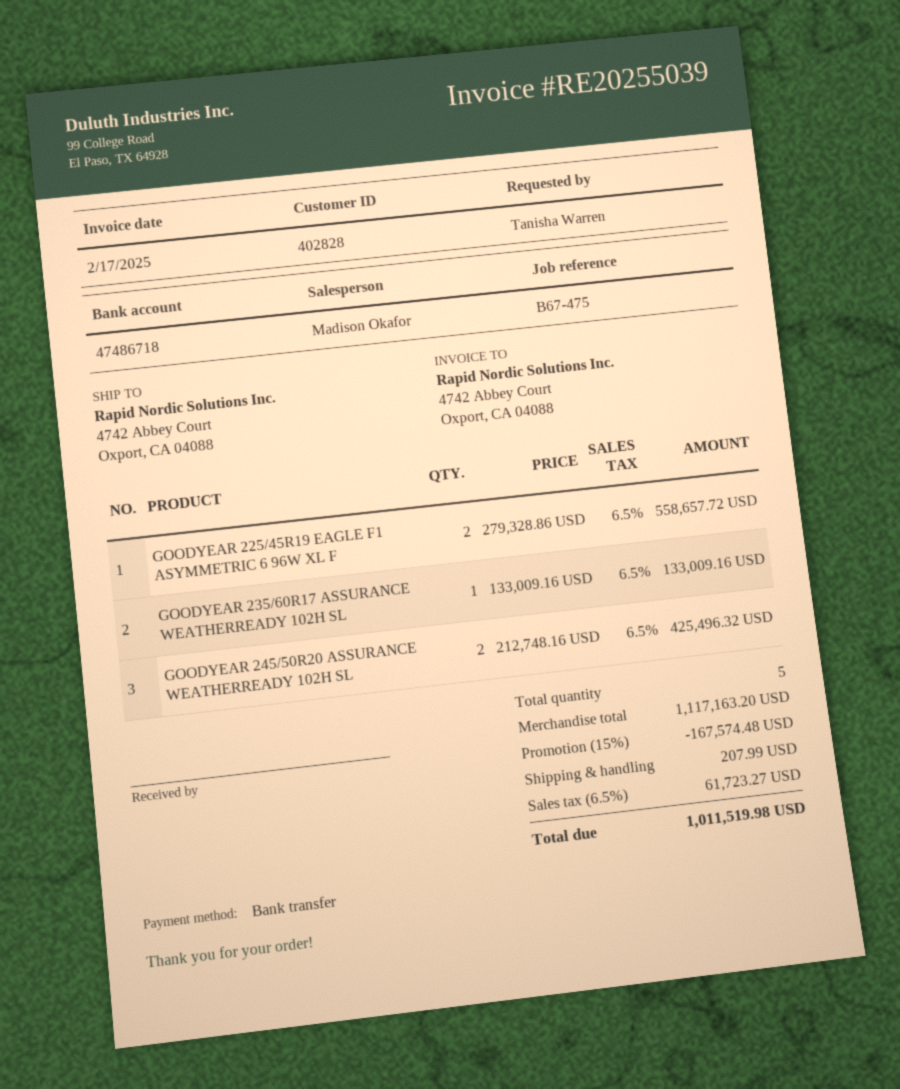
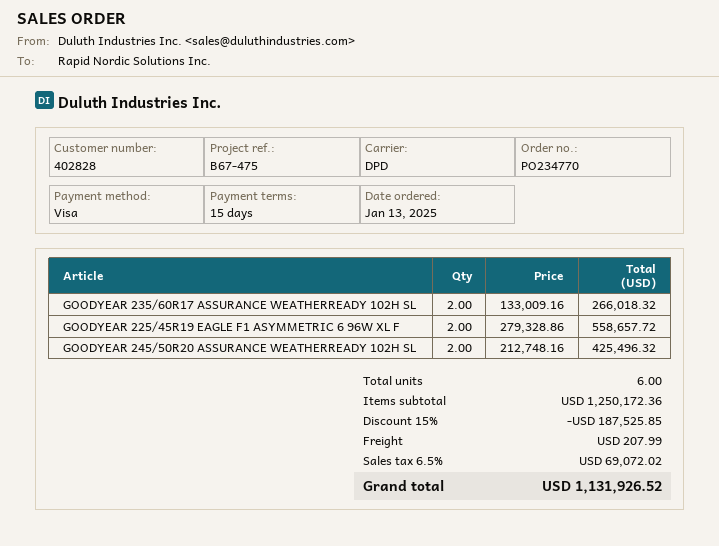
payment method: bank transfer -> Visa
GOODYEAR 235/60R17 ASSURANCE WEATHERREADY 102H SL: 1 x 133009.16 = 133009.16 -> 2 x 133009.16 = 266018.32
total quantity: 5 -> 6
subtotal: 1117163.20 -> 1250172.36
discount: 15% = 167574.48 -> 15% = 187525.85
tax: 6.5% = 61723.27 -> 6.5% = 69072.02
total: 1011519.98 -> 1131926.52

